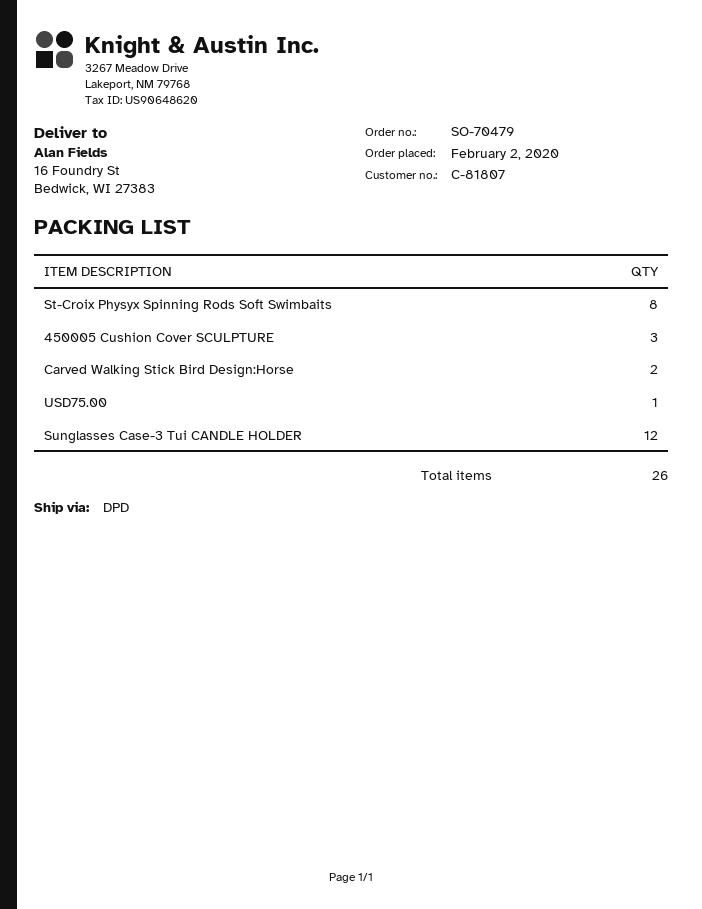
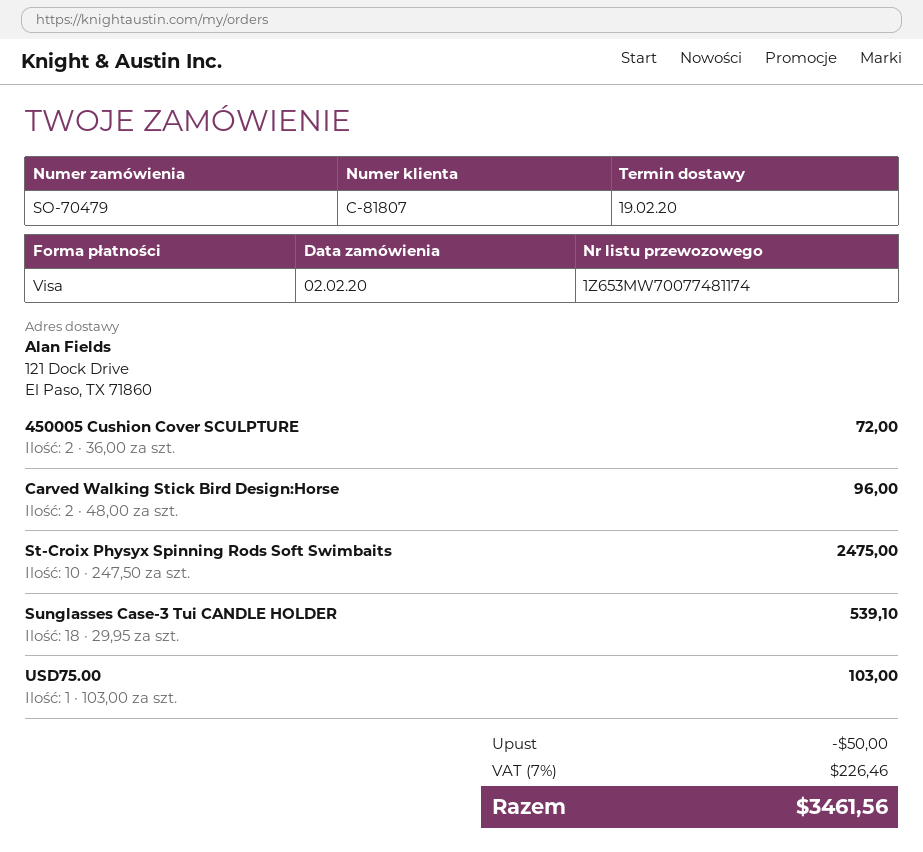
ship to: 16 Foundry St, Bedwick, WI 27383 -> 121 Dock Drive, El Paso, TX 71860
St-Croix Physyx Spinning Rods Soft Swimbaits: 8 -> 10
450005 Cushion Cover SCULPTURE: 3 -> 2
Sunglasses Case-3 Tui CANDLE HOLDER: 12 -> 18

